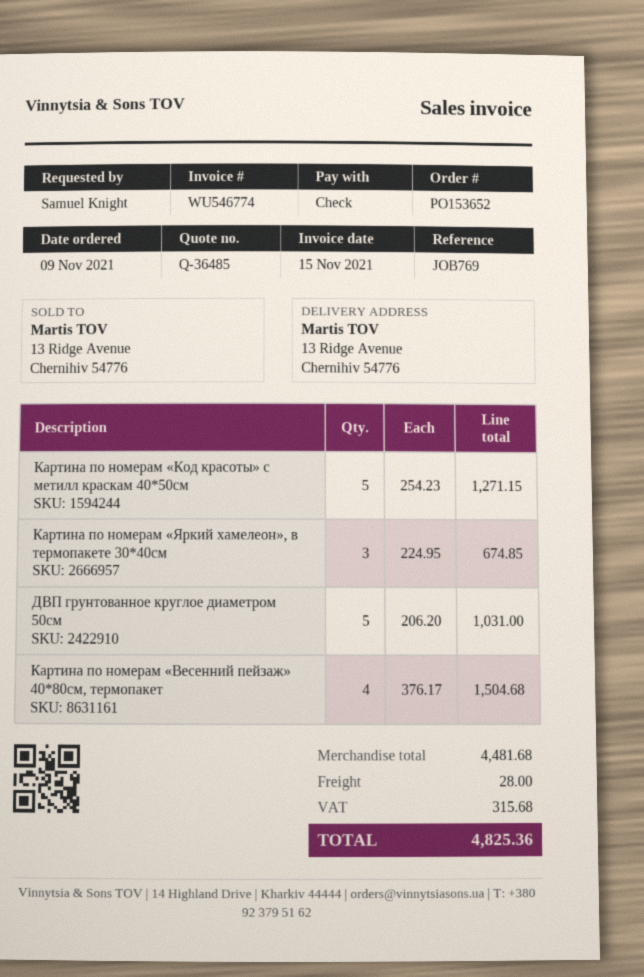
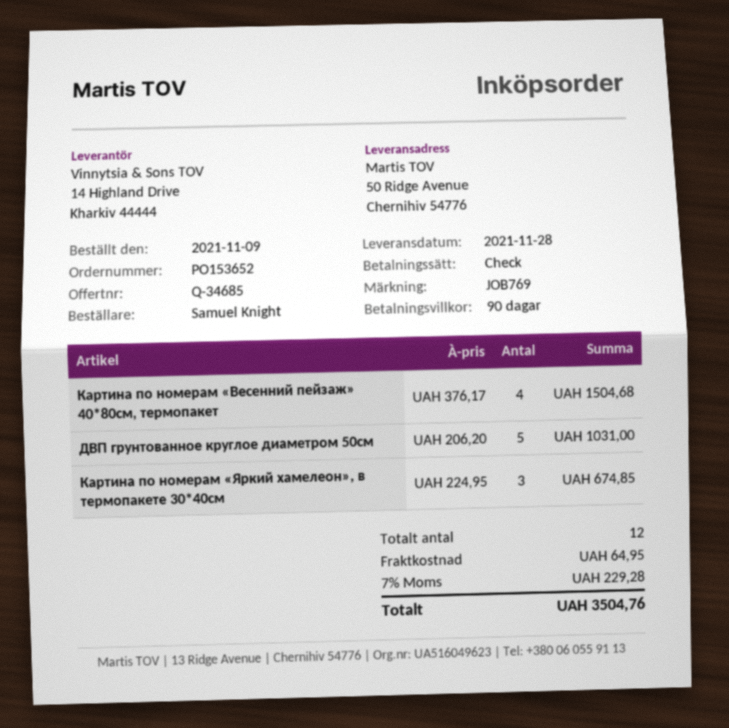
quote number: Q-36485 -> Q-34685
ship to: 13 Ridge Avenue, Chernihiv 54776 -> 50 Ridge Avenue, Chernihiv 54776
Картина по номерам «Код красоты» с метилл краскам 40*50см: 5 x 254.23 = 1271.15 -> none
shipping: 28.00 -> 64.95
tax: 315.68 -> 229.28
total: 4825.36 -> 3504.76

